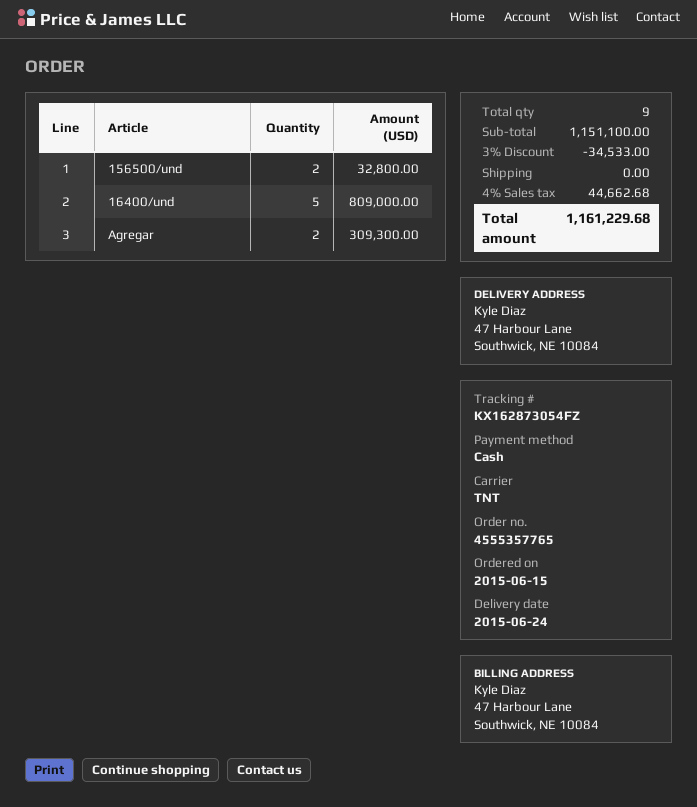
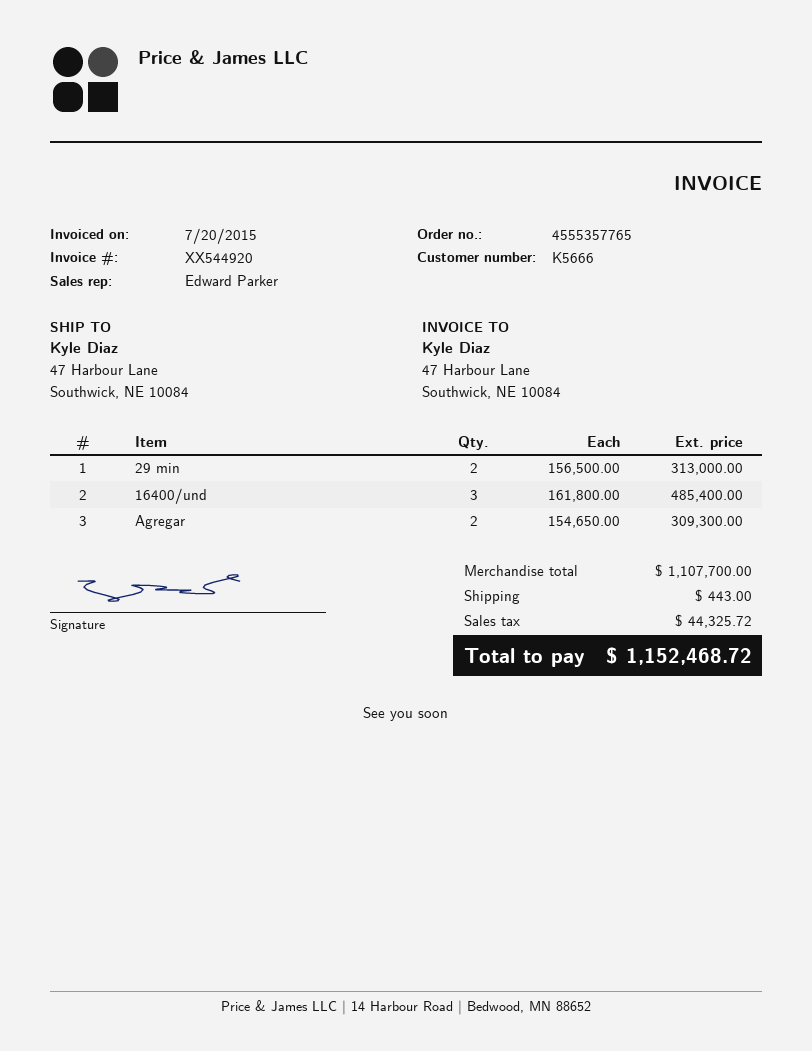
156500/und: 2 for 32800.00 -> none
16400/und: 5 for 809000.00 -> 3 for 485400.00
29 min: none -> 2 for 313000.00
subtotal: 1151100.00 -> 1107700.00
discount: 3% = 34533.00 -> none
shipping: 0.00 -> 443.00
tax: 44662.68 -> 44325.72
total: 1161229.68 -> 1152468.72

